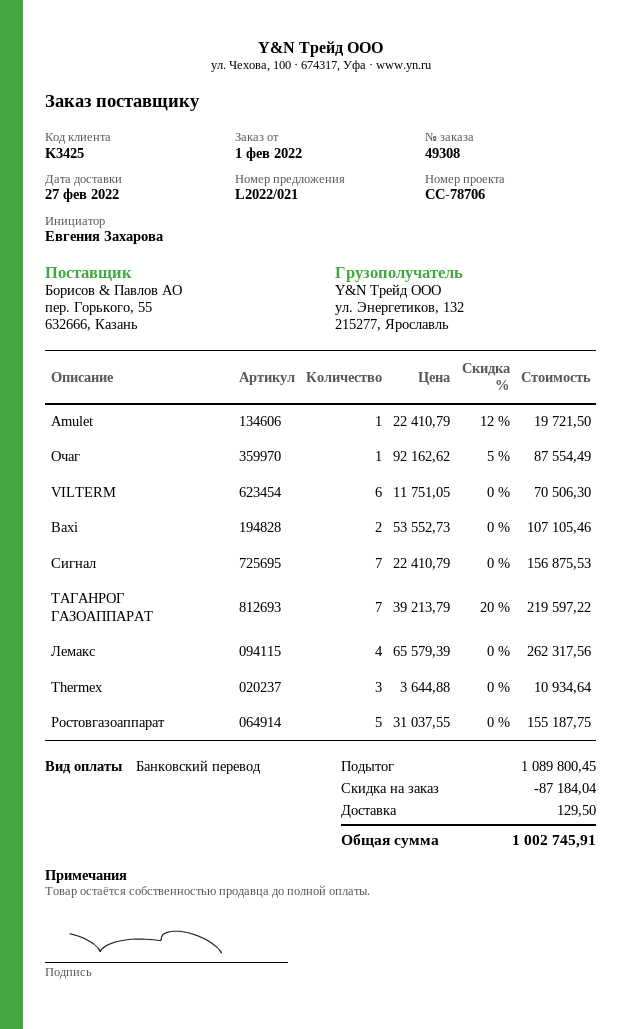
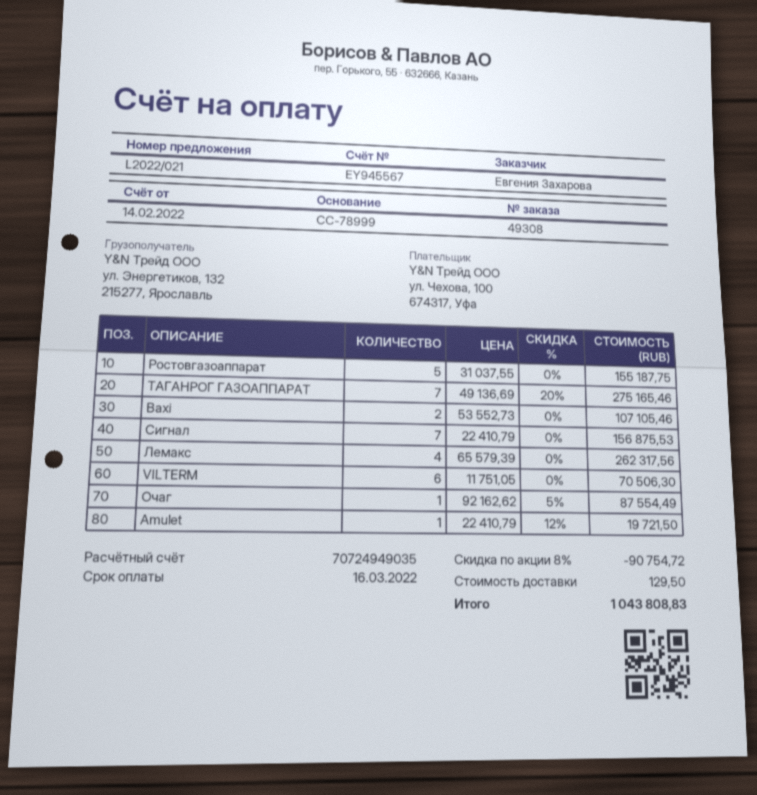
reference: CC-78706 -> CC-78999
ТАГАНРОГ ГАЗОАППАРАТ: 7 x 39213.79 - 20% = 219597.22 -> 7 x 49136.69 - 20% = 275165.46
Thermex: 3 x 3644.88 = 10934.64 -> none
discount: 87184.04 -> 90754.72
total: 1002745.91 -> 1043808.83

